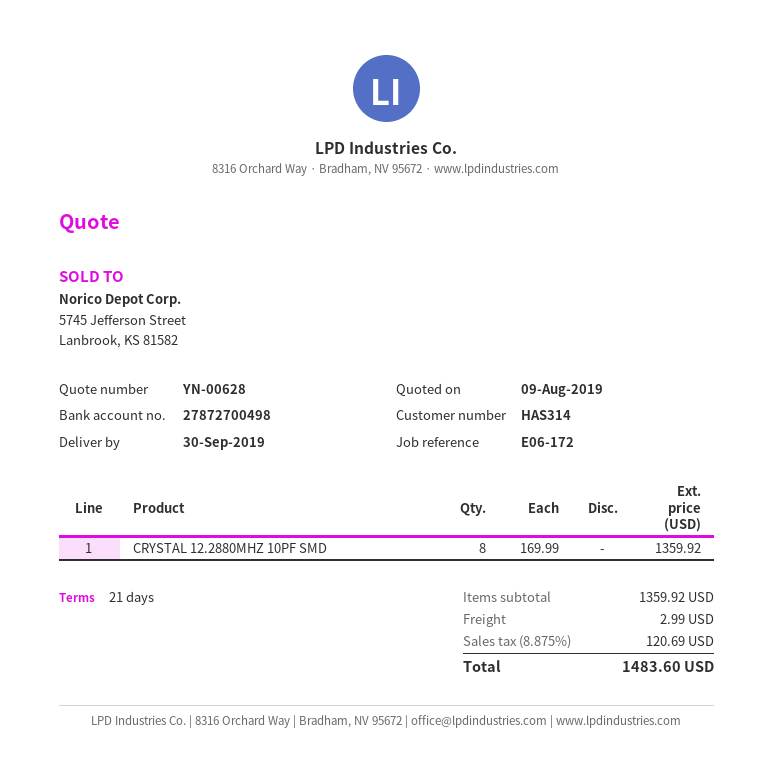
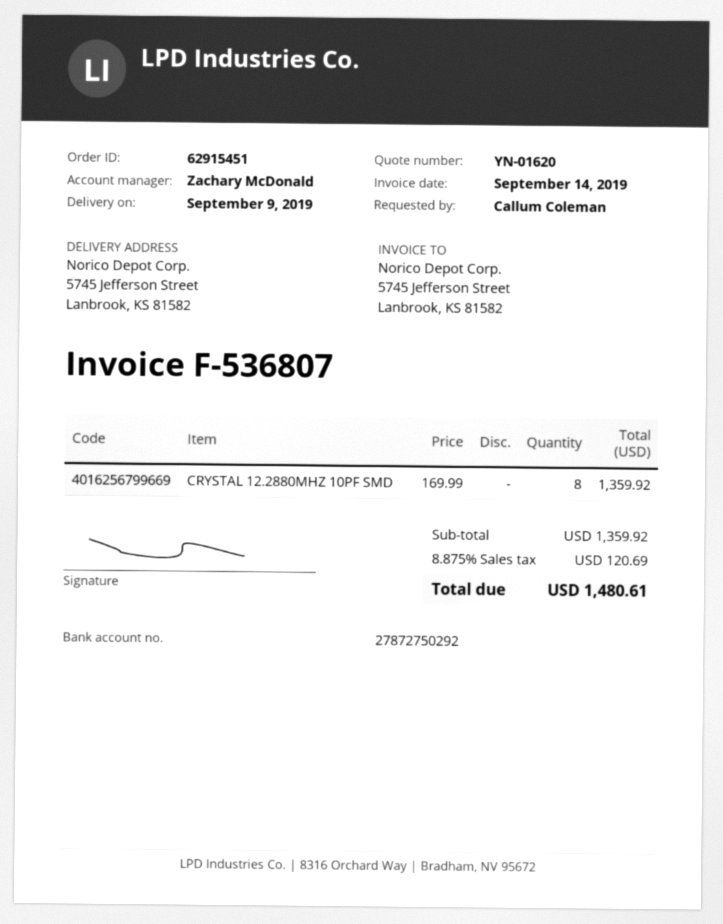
quote number: YN-00628 -> YN-01620
delivery date: 2019-09-30 -> 2019-09-09
bank account: 27872700498 -> 27872750292
shipping: 2.99 -> none
total: 1483.60 -> 1480.61

